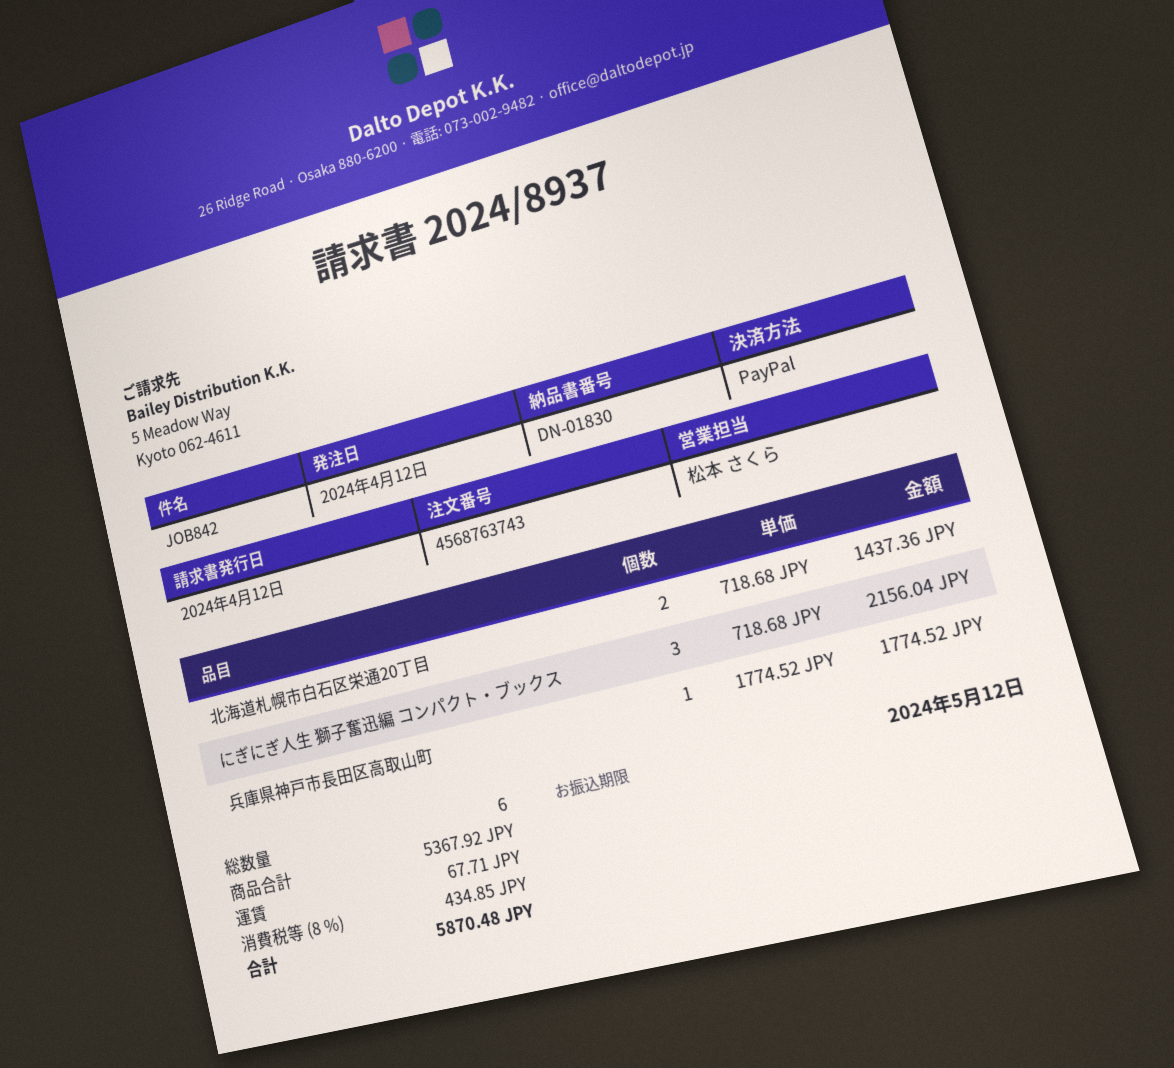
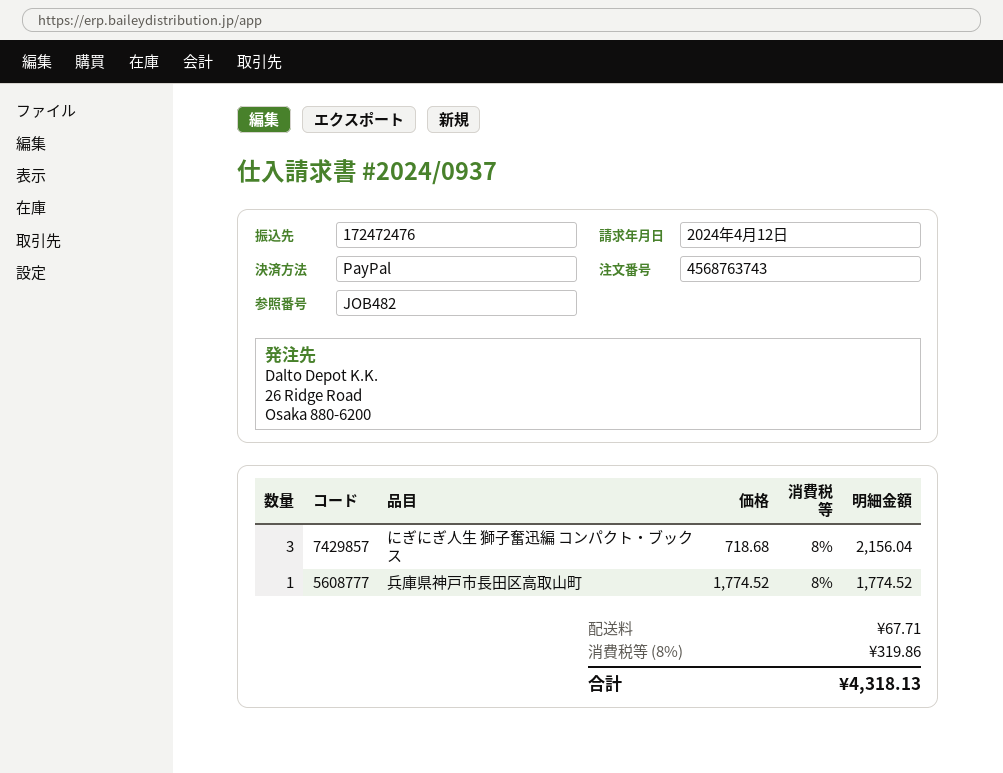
invoice number: 2024/8937 -> 2024/0937
reference: JOB842 -> JOB482
北海道札幌市白石区栄通20丁目: 2 x 718.68 = 1437.36 -> none
tax: 8% = 434.85 -> 8% = 319.86
total: 5870.48 -> 4318.13

